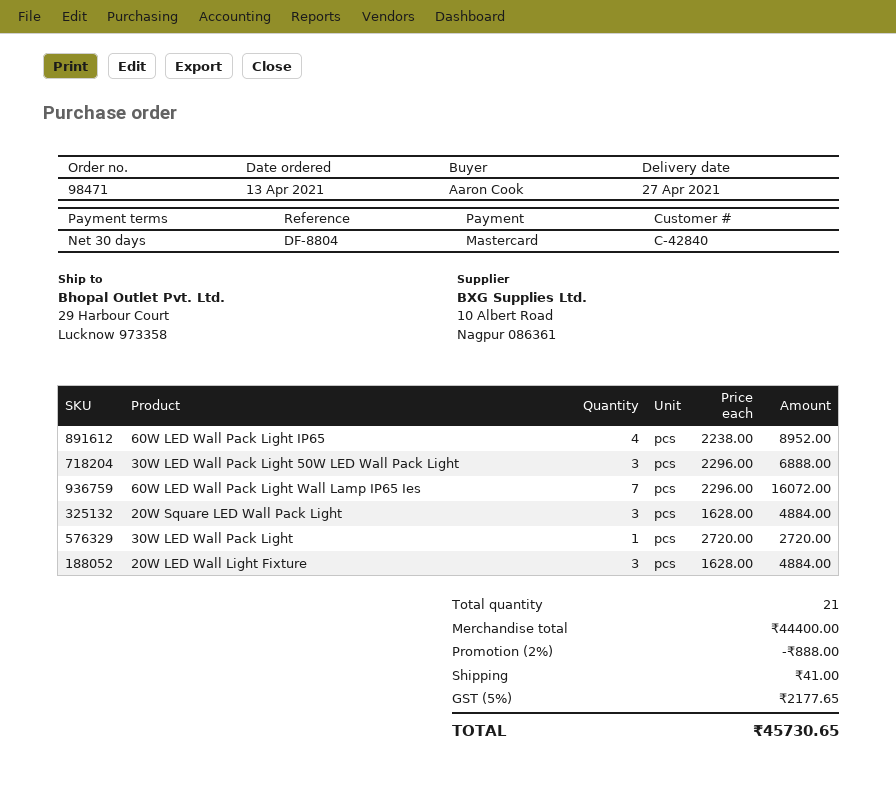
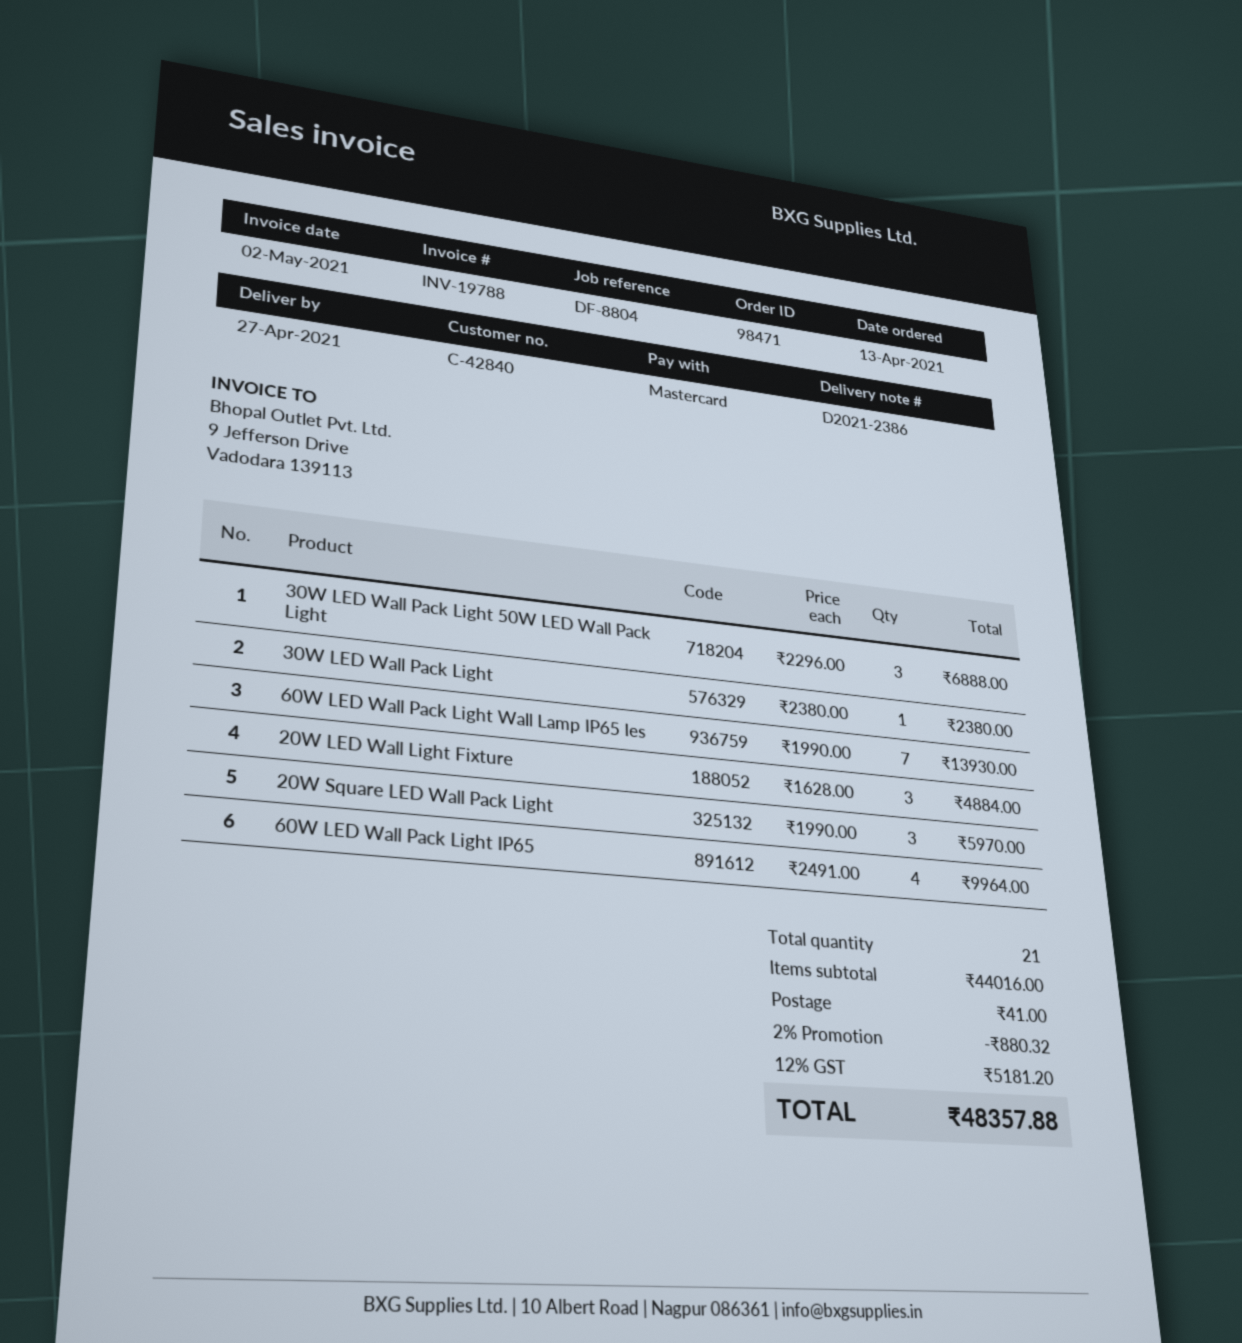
60W LED Wall Pack Light IP65: 4 x 2238.00 = 8952.00 -> 4 x 2491.00 = 9964.00
60W LED Wall Pack Light Wall Lamp IP65 Ies: 7 x 2296.00 = 16072.00 -> 7 x 1990.00 = 13930.00
20W Square LED Wall Pack Light: 3 x 1628.00 = 4884.00 -> 3 x 1990.00 = 5970.00
30W LED Wall Pack Light: 1 x 2720.00 = 2720.00 -> 1 x 2380.00 = 2380.00
subtotal: 44400.00 -> 44016.00
discount: 2% = 888.00 -> 2% = 880.32
tax: 5% = 2177.65 -> 12% = 5181.20
total: 45730.65 -> 48357.88

